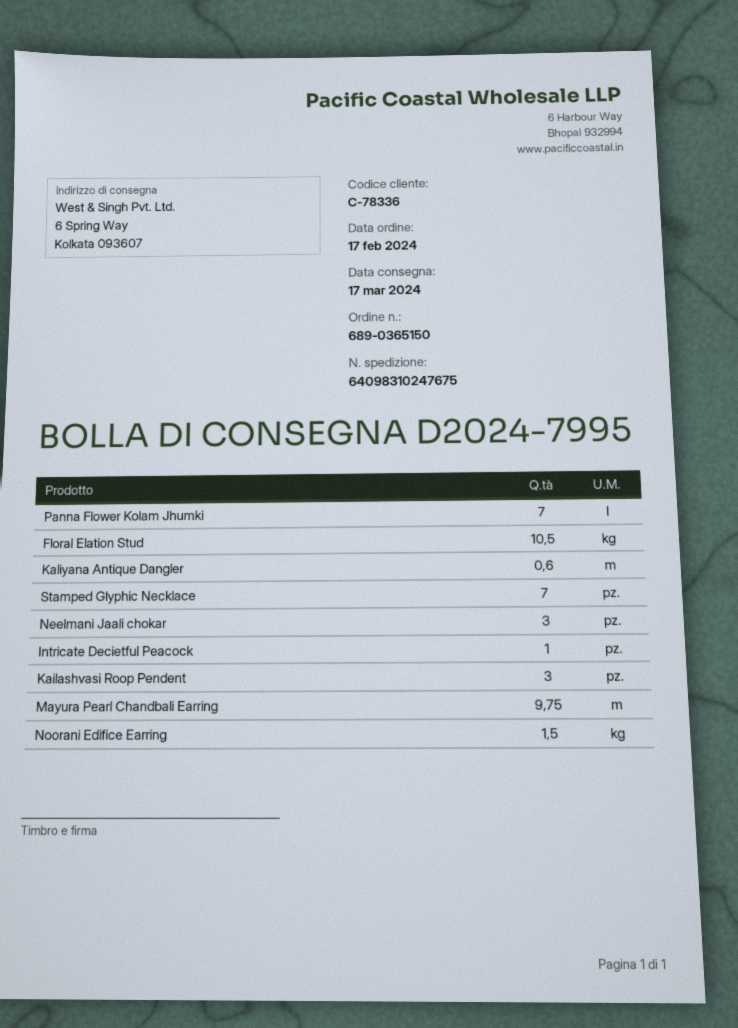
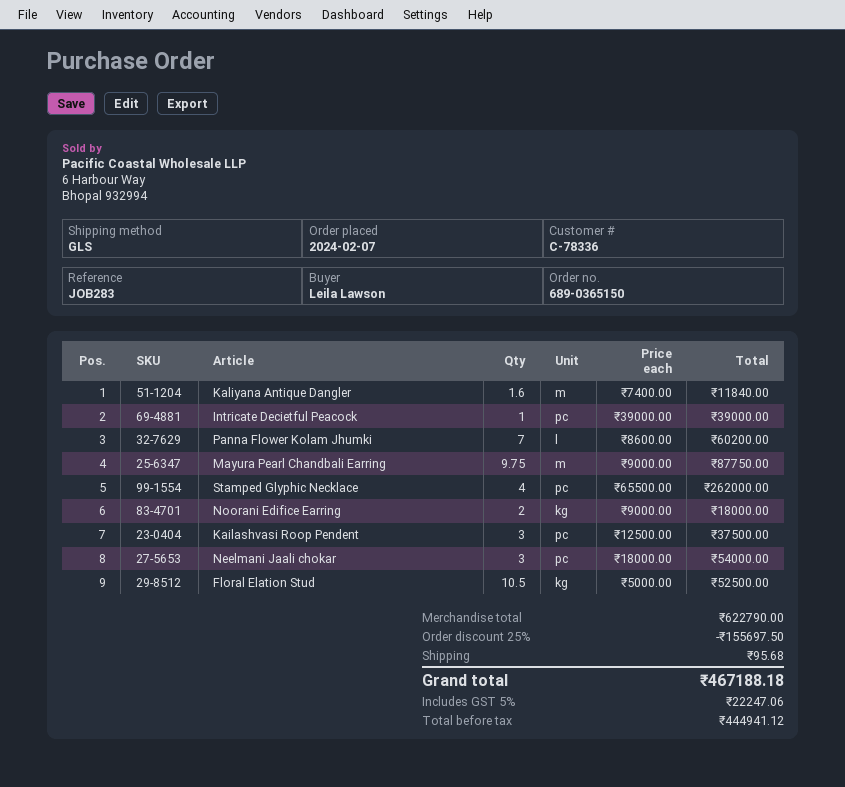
order date: 2024-02-17 -> 2024-02-07
Kaliyana Antique Dangler: 0.6 -> 1.6
Stamped Glyphic Necklace: 7 -> 4
Noorani Edifice Earring: 1.5 -> 2

